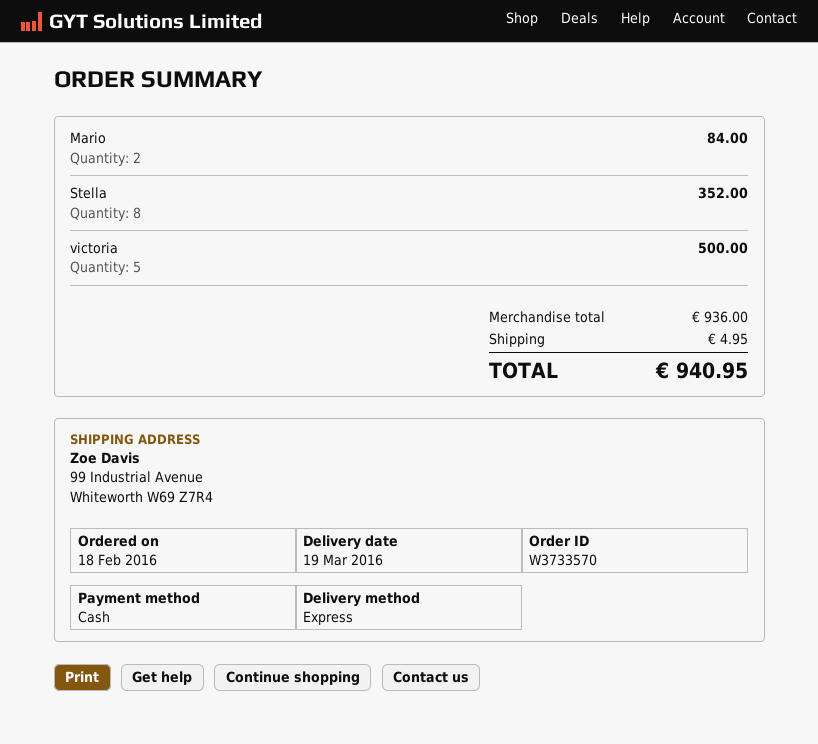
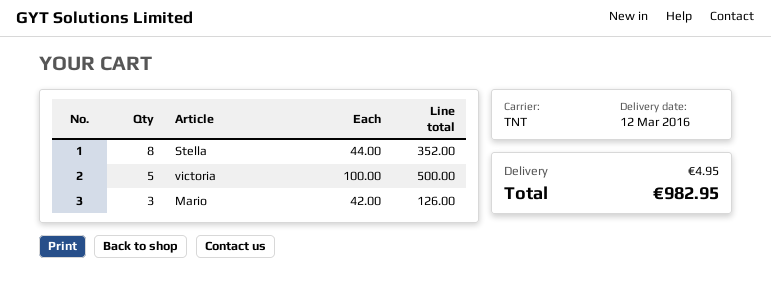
delivery date: 2016-03-19 -> 2016-03-12
shipping method: express -> TNT
Mario: 2 for 84.00 -> 3 for 126.00
total: 940.95 -> 982.95

